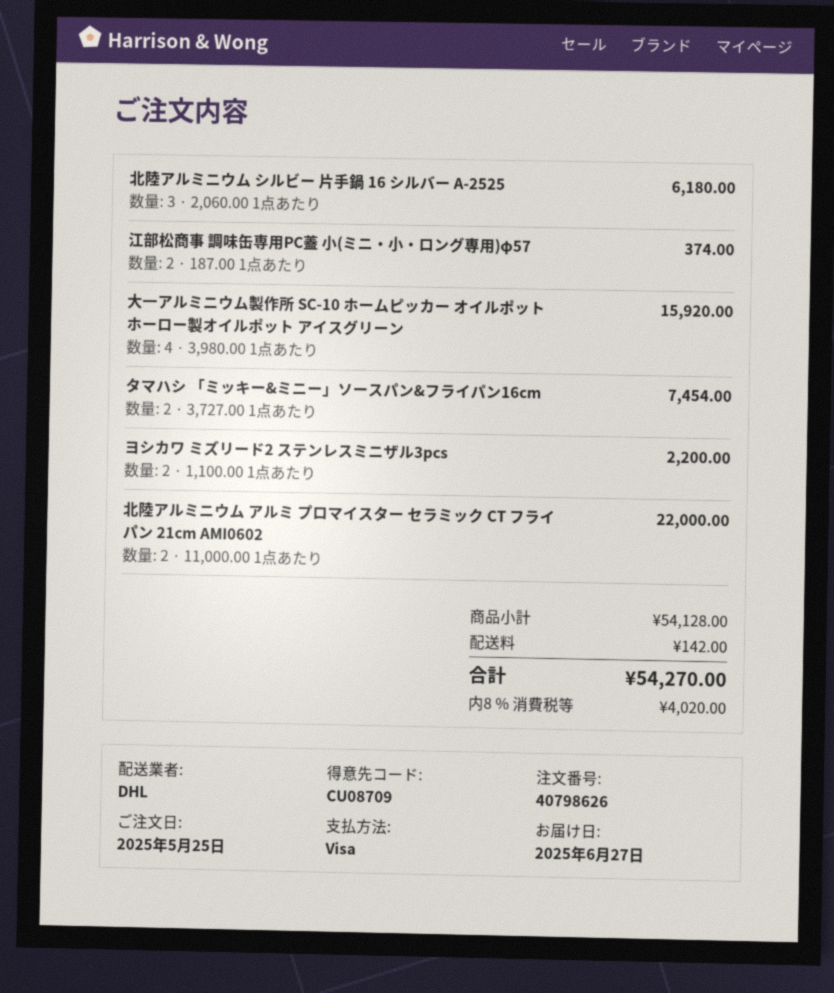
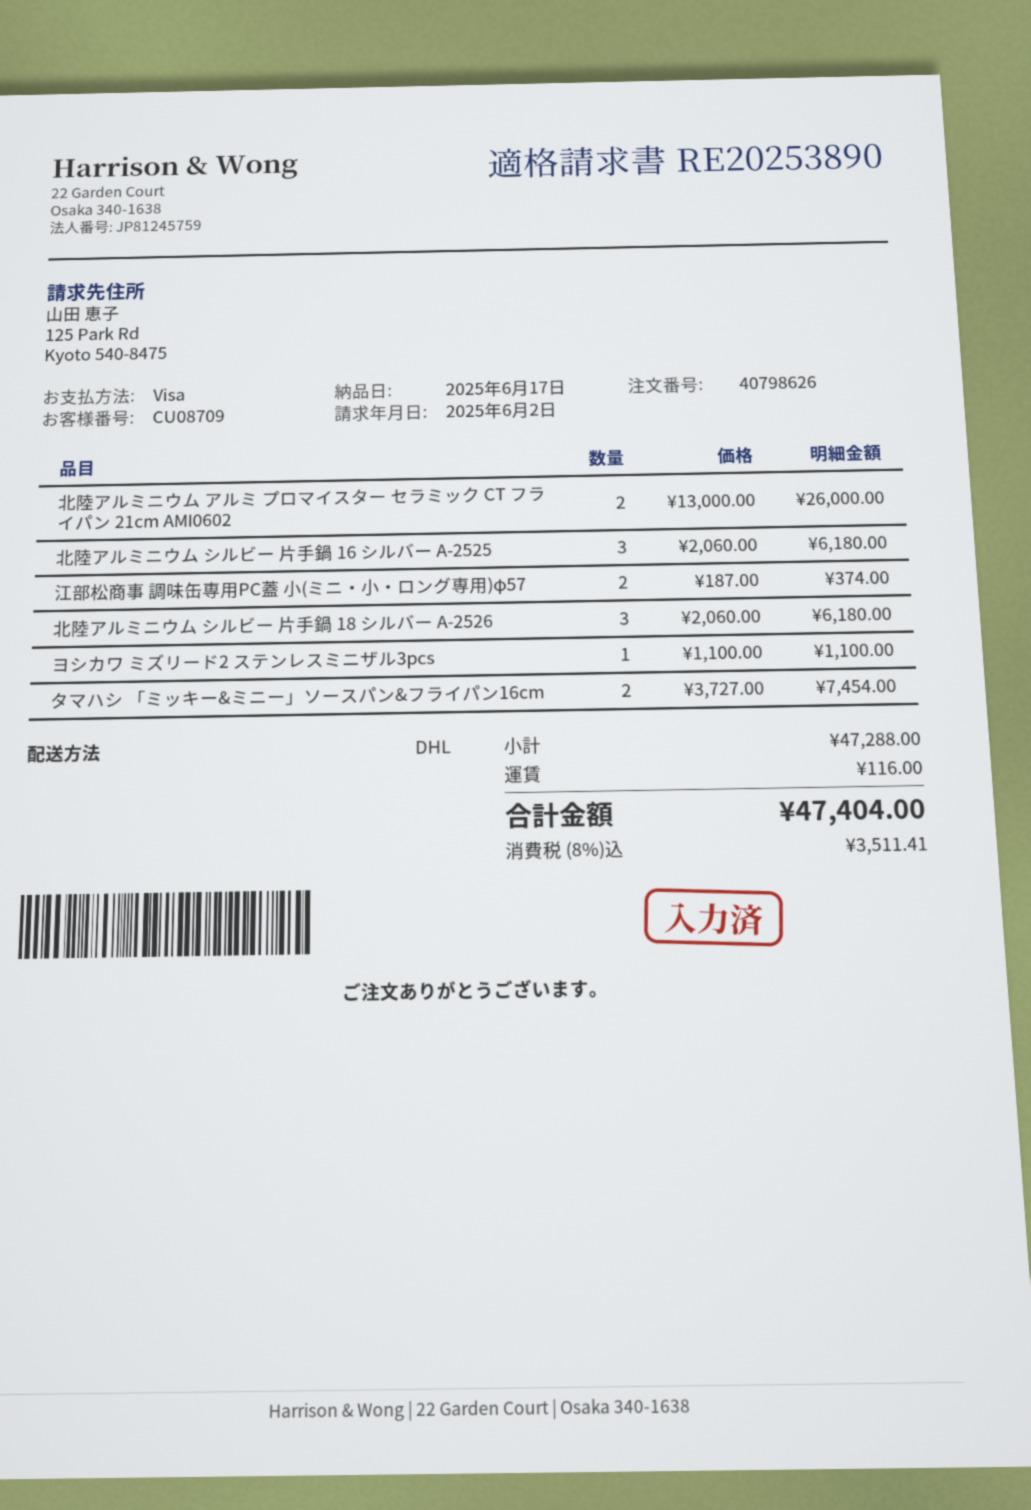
delivery date: 2025-06-27 -> 2025-06-17
大一アルミニウム製作所 SC-10 ホームピッカー オイルポット ホーロー製オイルポット アイスグリーン: 4 x 3980.00 = 15920.00 -> none
ヨシカワ ミズリード2 ステンレスミニザル3pcs: 2 x 1100.00 = 2200.00 -> 1 x 1100.00 = 1100.00
北陸アルミニウム アルミ プロマイスター セラミック CT フライパン 21cm AMI0602: 2 x 11000.00 = 22000.00 -> 2 x 13000.00 = 26000.00
北陸アルミニウム シルビー 片手鍋 18 シルバー A-2526: none -> 3 x 2060.00 = 6180.00
subtotal: 54128.00 -> 47288.00
shipping: 142.00 -> 116.00
tax: 8% = 4020.00 -> 8% = 3511.41
total: 54270.00 -> 47404.00

